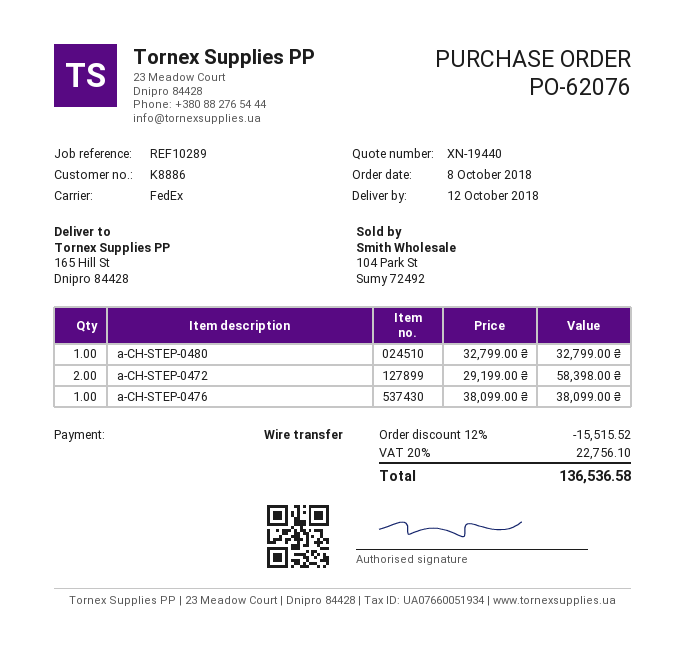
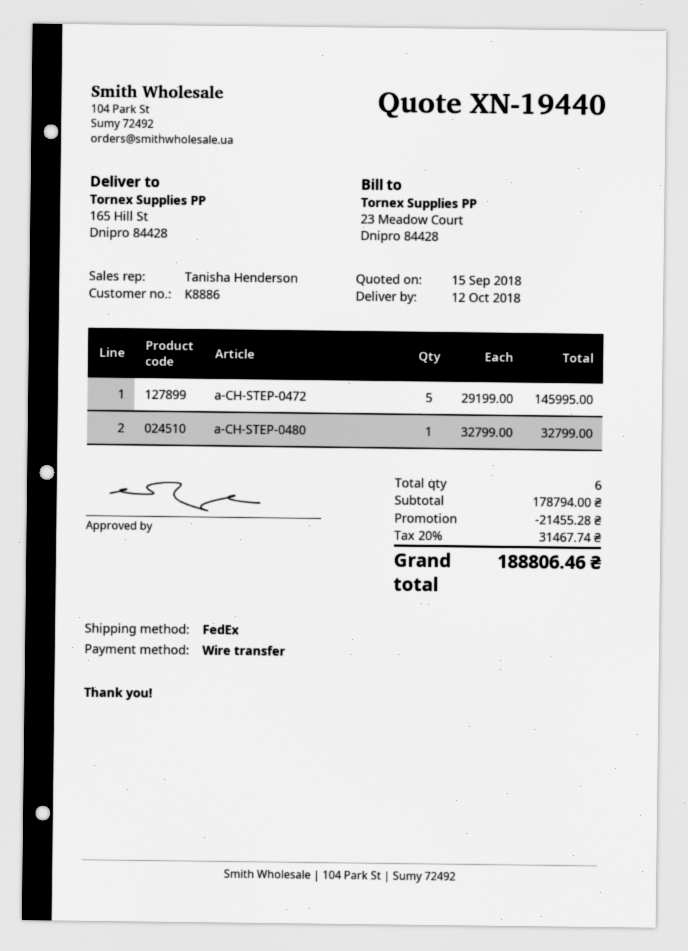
a-CH-STEP-0472: 2 x 29199.00 = 58398.00 -> 5 x 29199.00 = 145995.00
a-CH-STEP-0476: 1 x 38099.00 = 38099.00 -> none
discount: 15515.52 -> 21455.28
tax: 20% = 22756.10 -> 20% = 31467.74
total: 136536.58 -> 188806.46

